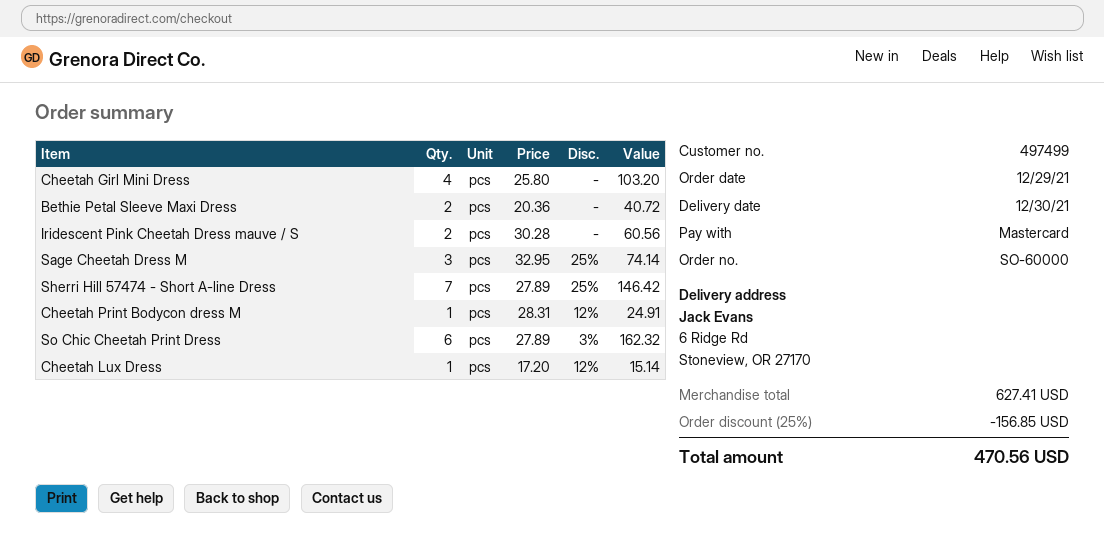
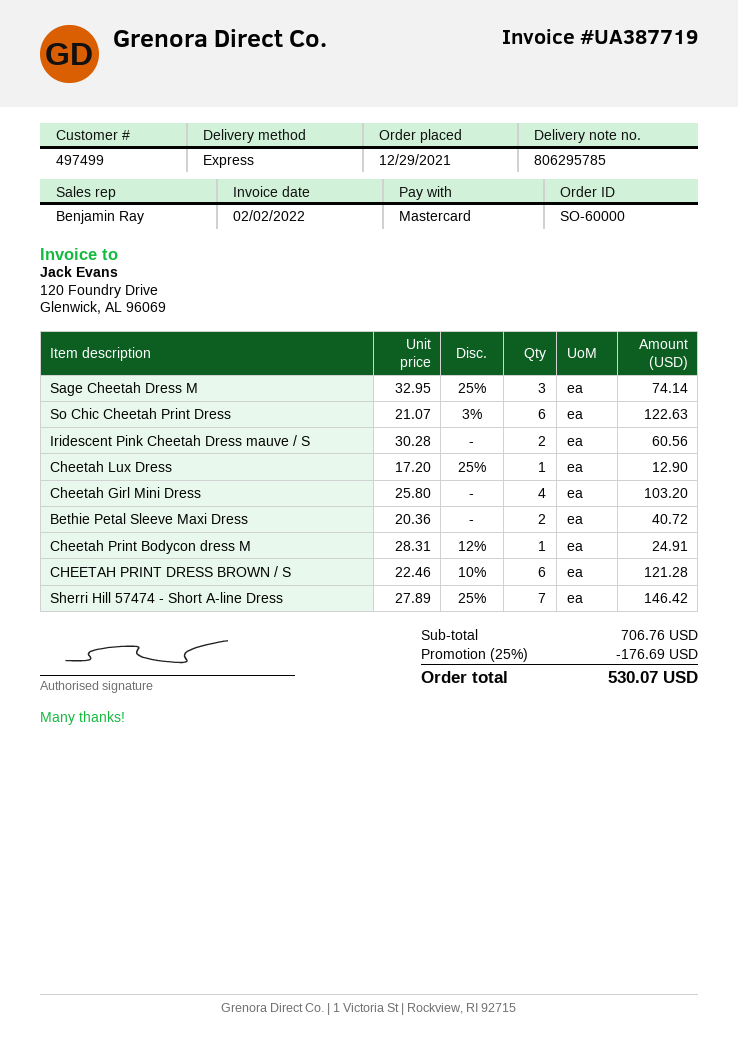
So Chic Cheetah Print Dress: 6 x 27.89 - 3% = 162.32 -> 6 x 21.07 - 3% = 122.63
Cheetah Lux Dress: 1 x 17.20 - 12% = 15.14 -> 1 x 17.20 - 25% = 12.90
CHEETAH PRINT DRESS BROWN / S: none -> 6 x 22.46 - 10% = 121.28
subtotal: 627.41 -> 706.76
discount: 25% = 156.85 -> 25% = 176.69
total: 470.56 -> 530.07

